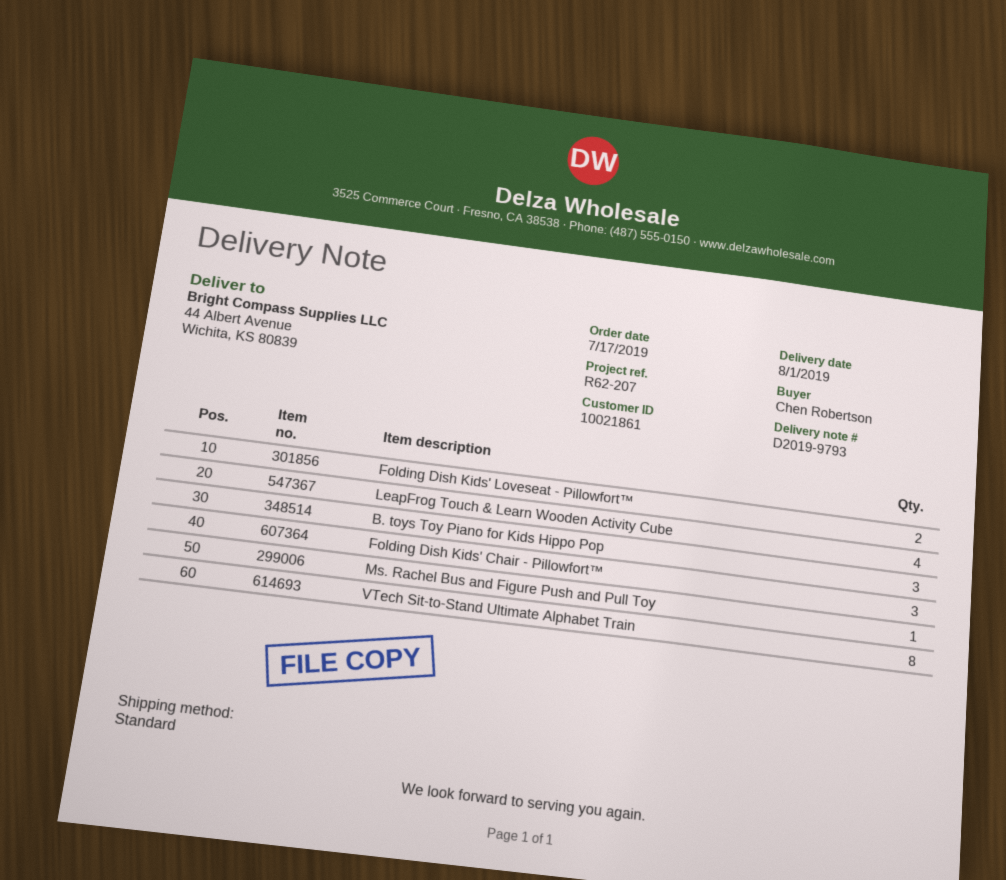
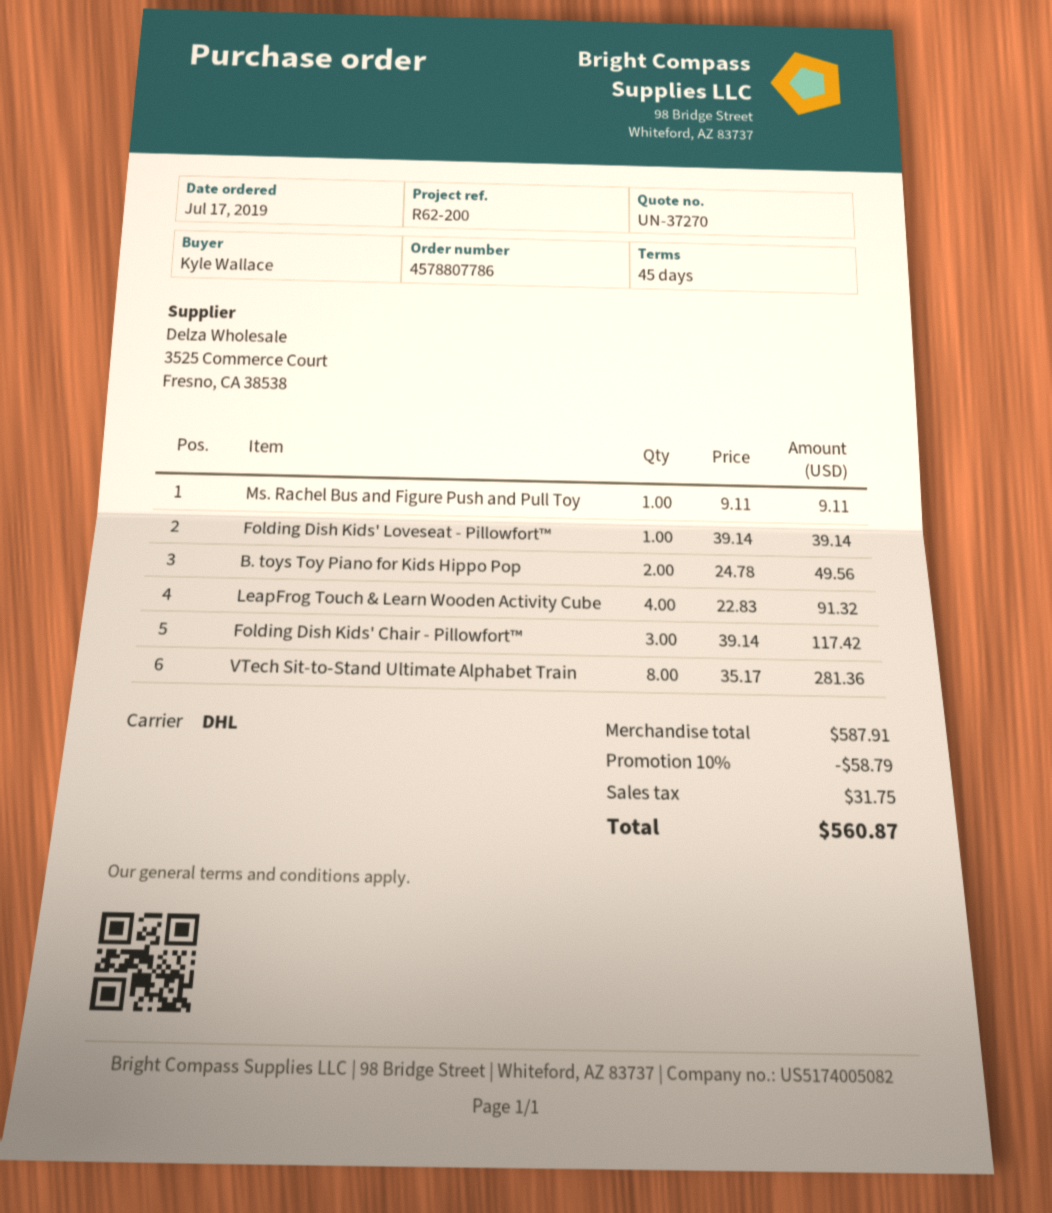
reference: R62-207 -> R62-200
ordered by: Chen Robertson -> Kyle Wallace
shipping method: standard -> DHL
Folding Dish Kids' Loveseat - Pillowfort™: 2 -> 1
B. toys Toy Piano for Kids Hippo Pop: 3 -> 2

